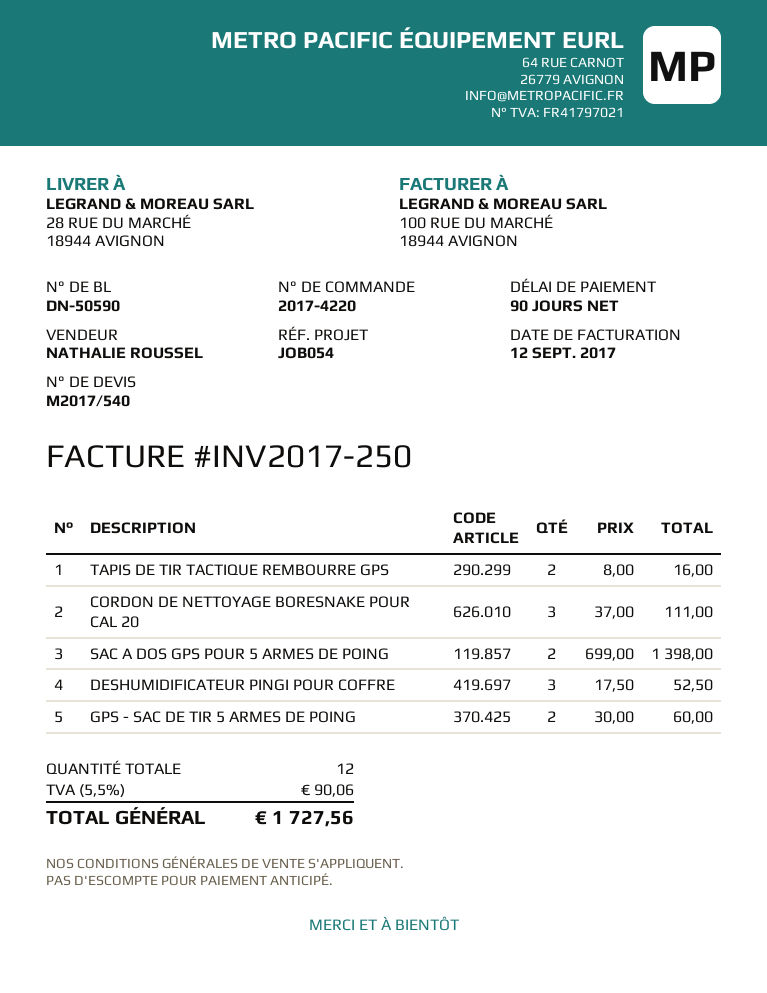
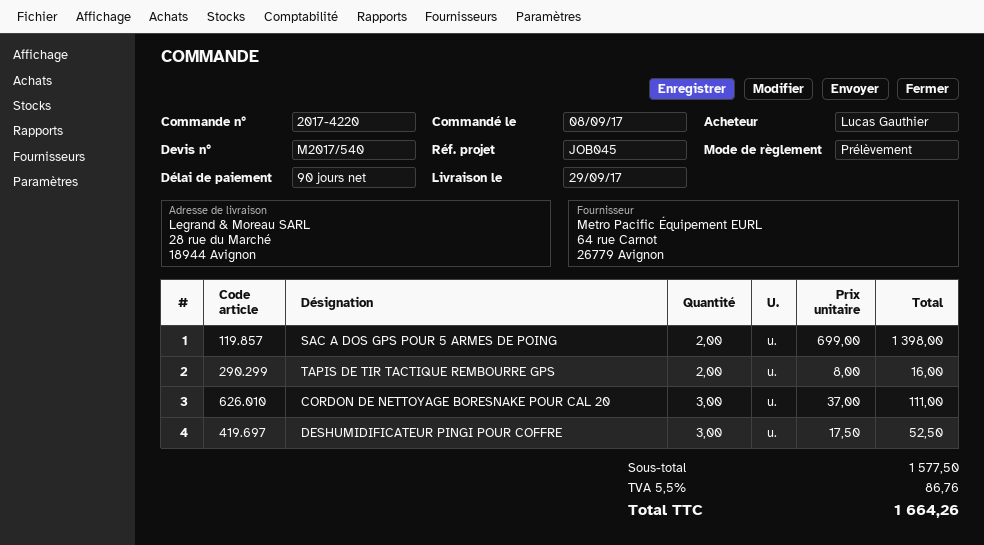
reference: JOB054 -> JOB045
GPS - SAC DE TIR 5 ARMES DE POING: 2 x 30.00 = 60.00 -> none
tax: 5.5% = 90.06 -> 5.5% = 86.76
total: 1727.56 -> 1664.26

